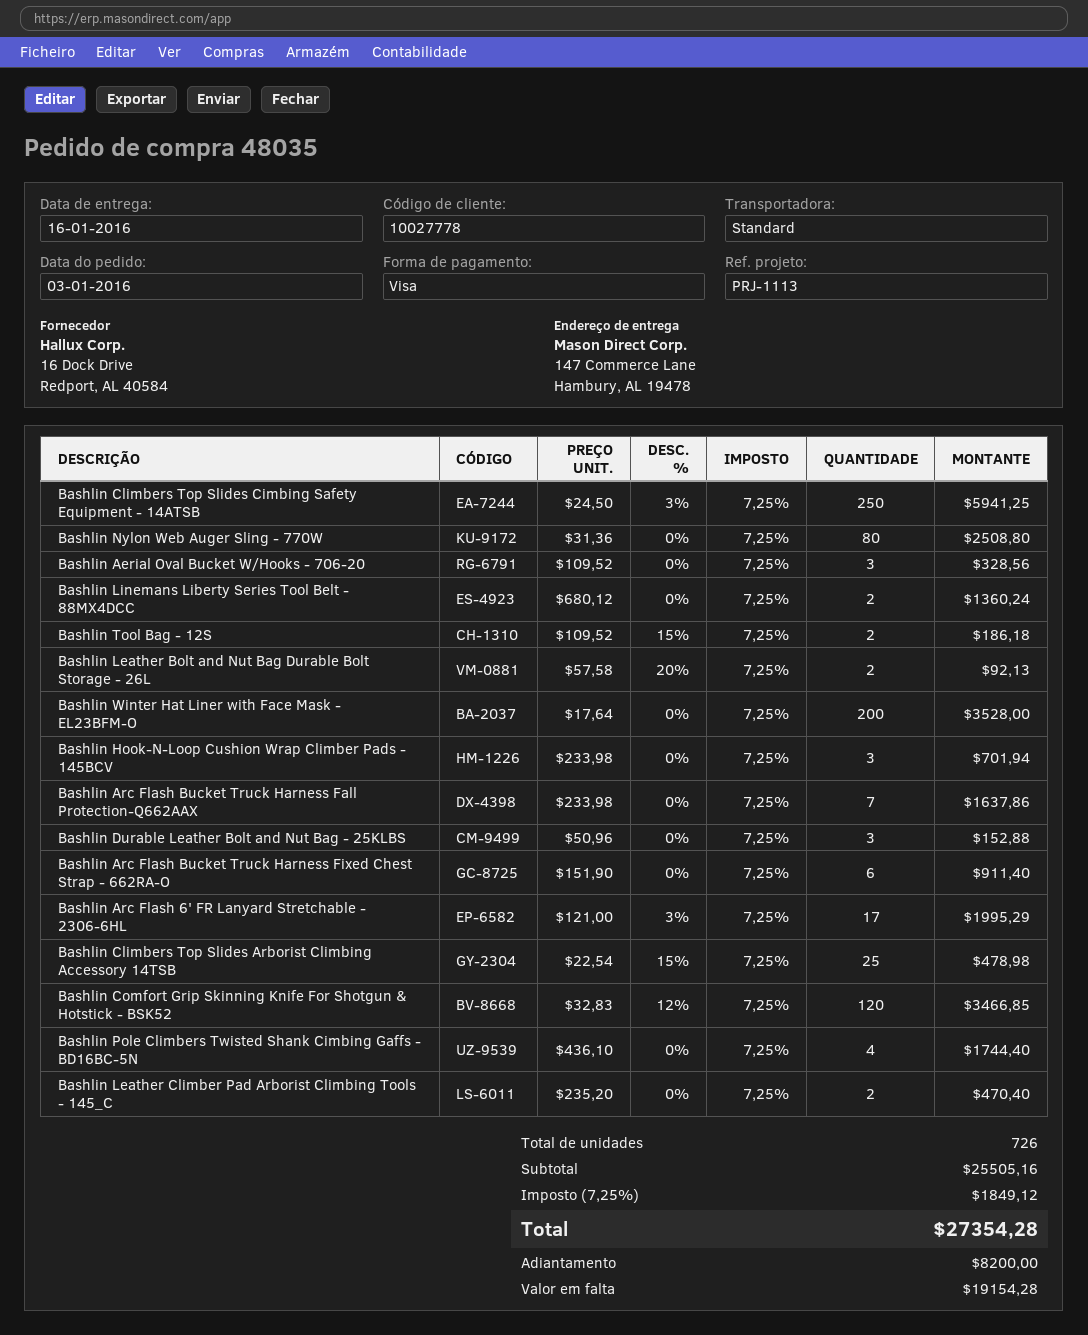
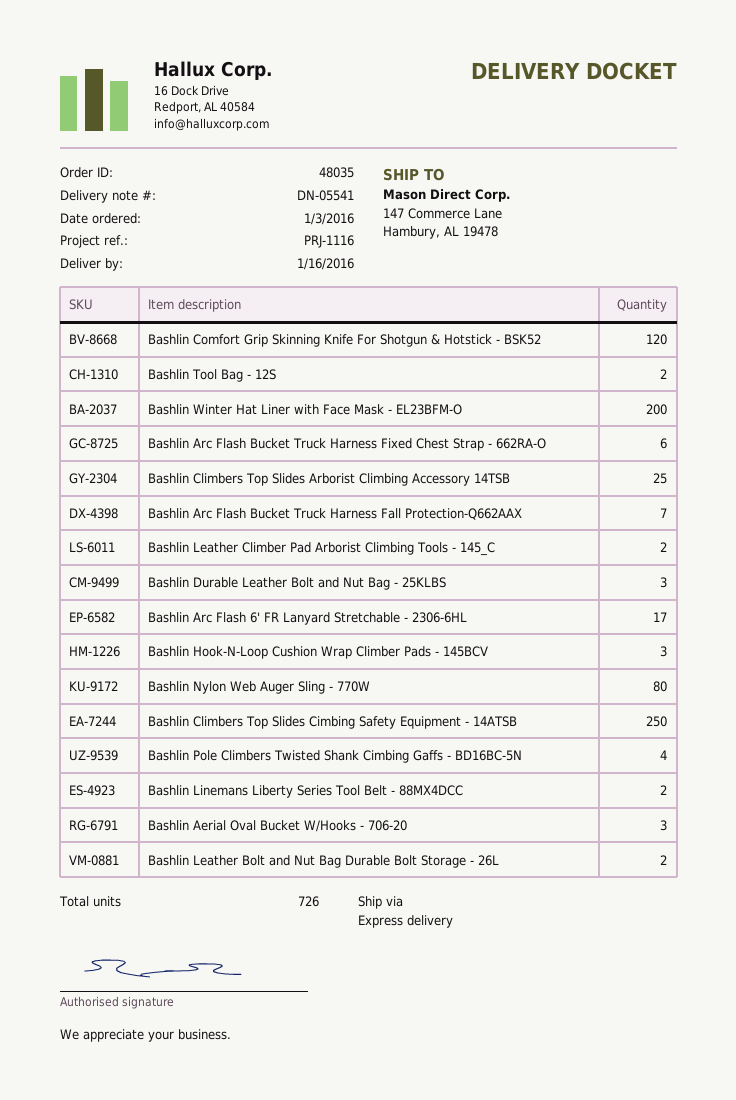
reference: PRJ-1113 -> PRJ-1116
shipping method: standard -> express

